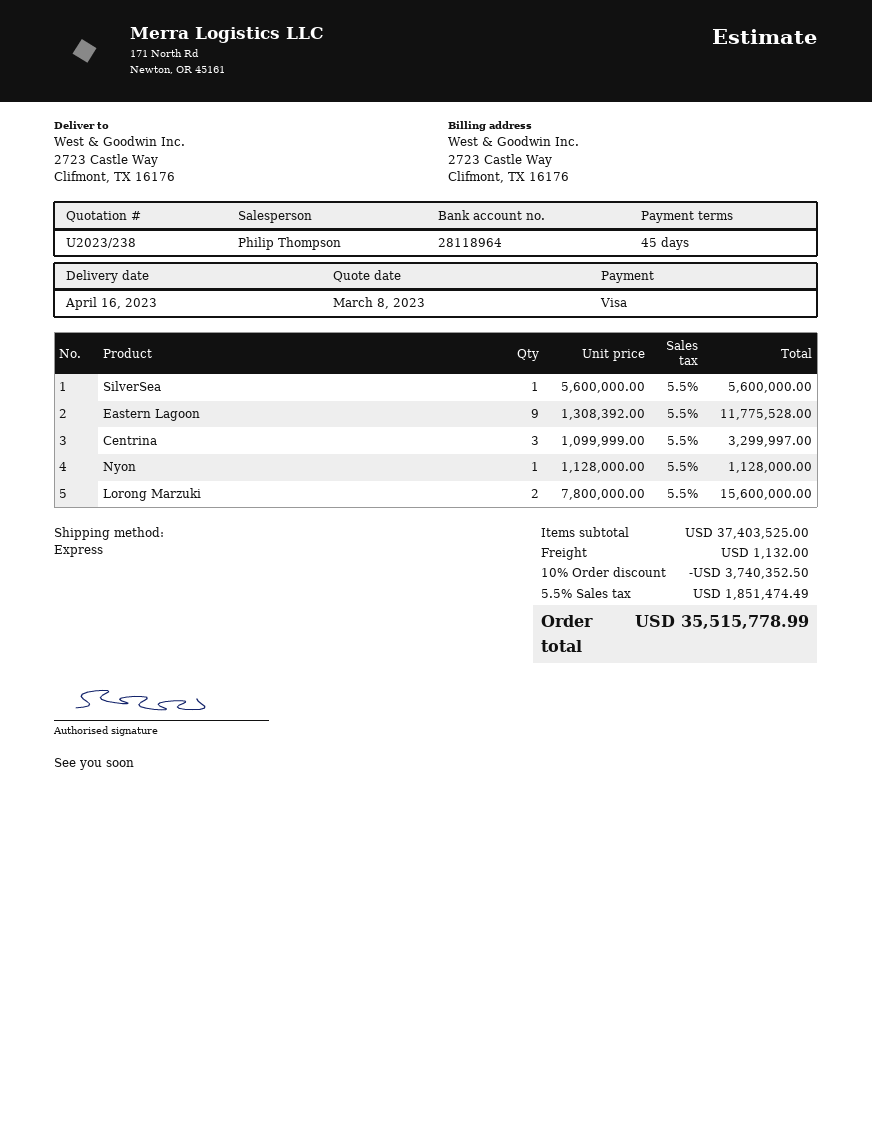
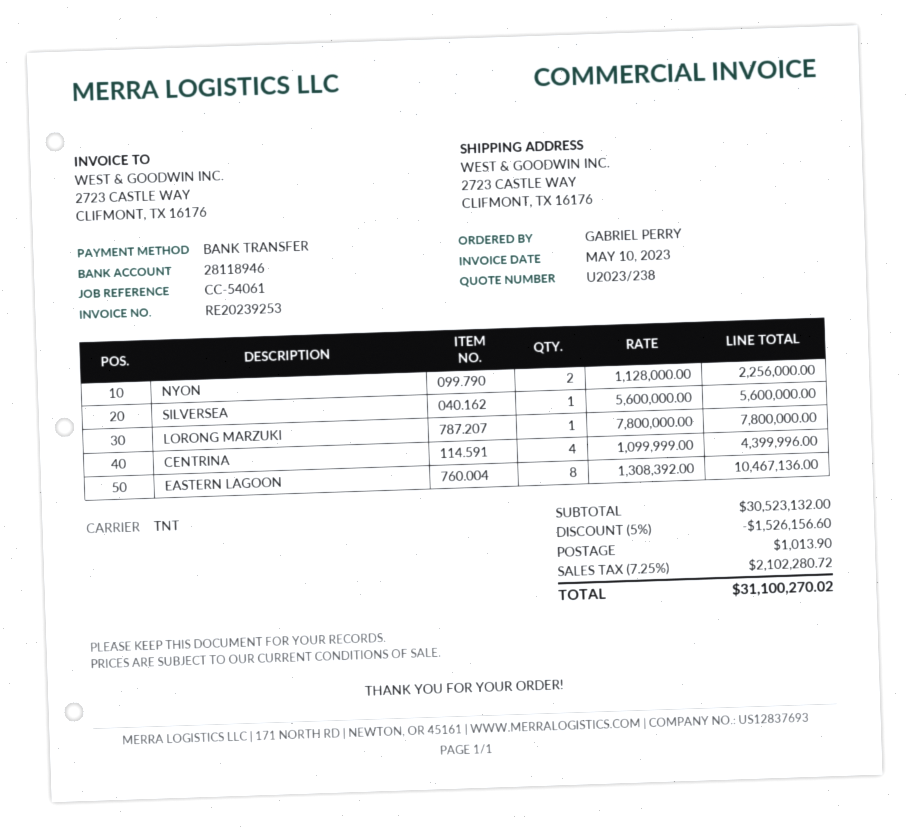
payment method: Visa -> bank transfer
bank account: 28118964 -> 28118946
shipping method: express -> TNT
Eastern Lagoon: 9 x 1308392.00 = 11775528.00 -> 8 x 1308392.00 = 10467136.00
Centrina: 3 x 1099999.00 = 3299997.00 -> 4 x 1099999.00 = 4399996.00
Nyon: 1 x 1128000.00 = 1128000.00 -> 2 x 1128000.00 = 2256000.00
Lorong Marzuki: 2 x 7800000.00 = 15600000.00 -> 1 x 7800000.00 = 7800000.00
subtotal: 37403525.00 -> 30523132.00
discount: 10% = 3740352.50 -> 5% = 1526156.60
shipping: 1132.00 -> 1013.90
tax: 5.5% = 1851474.49 -> 7.25% = 2102280.72
total: 35515778.99 -> 31100270.02

